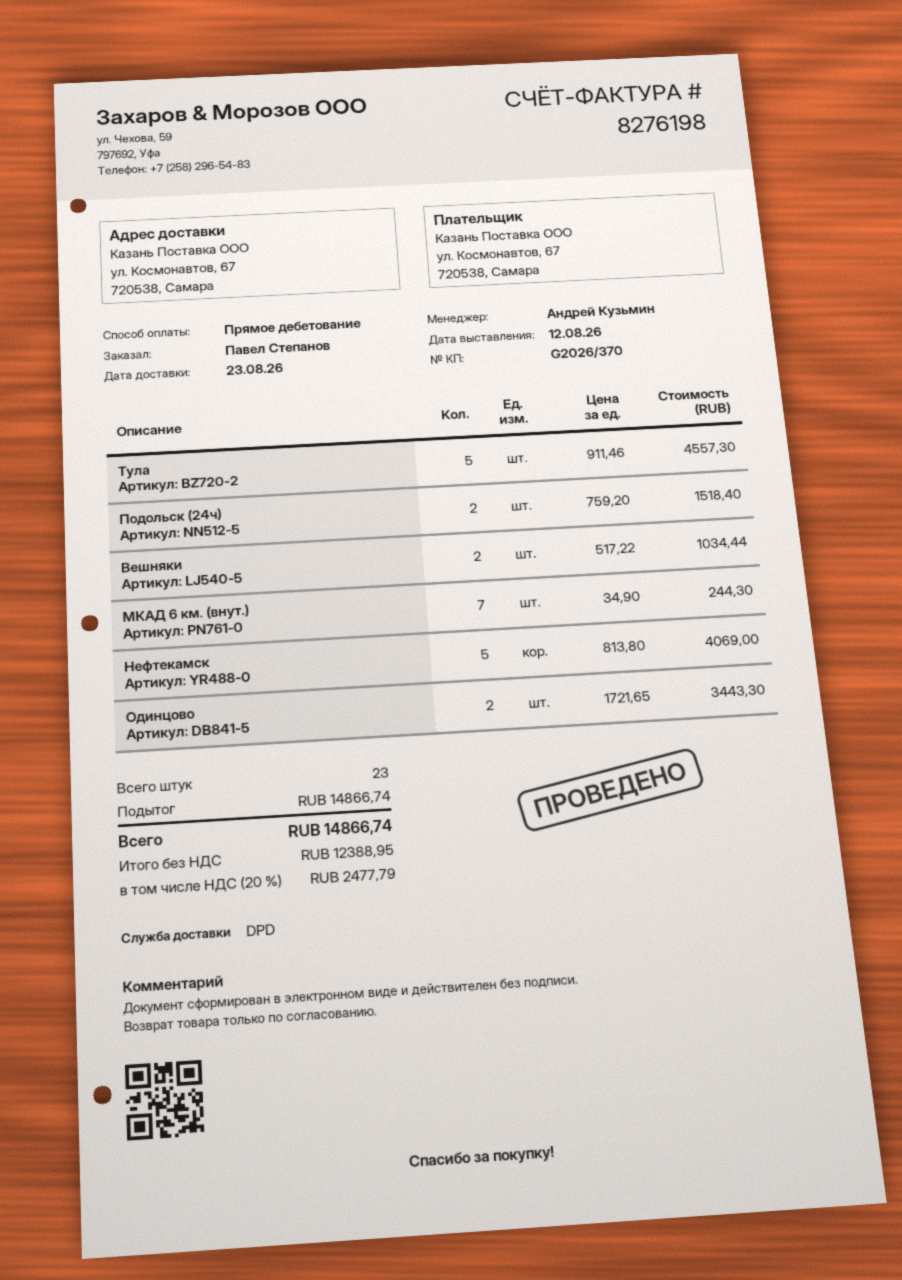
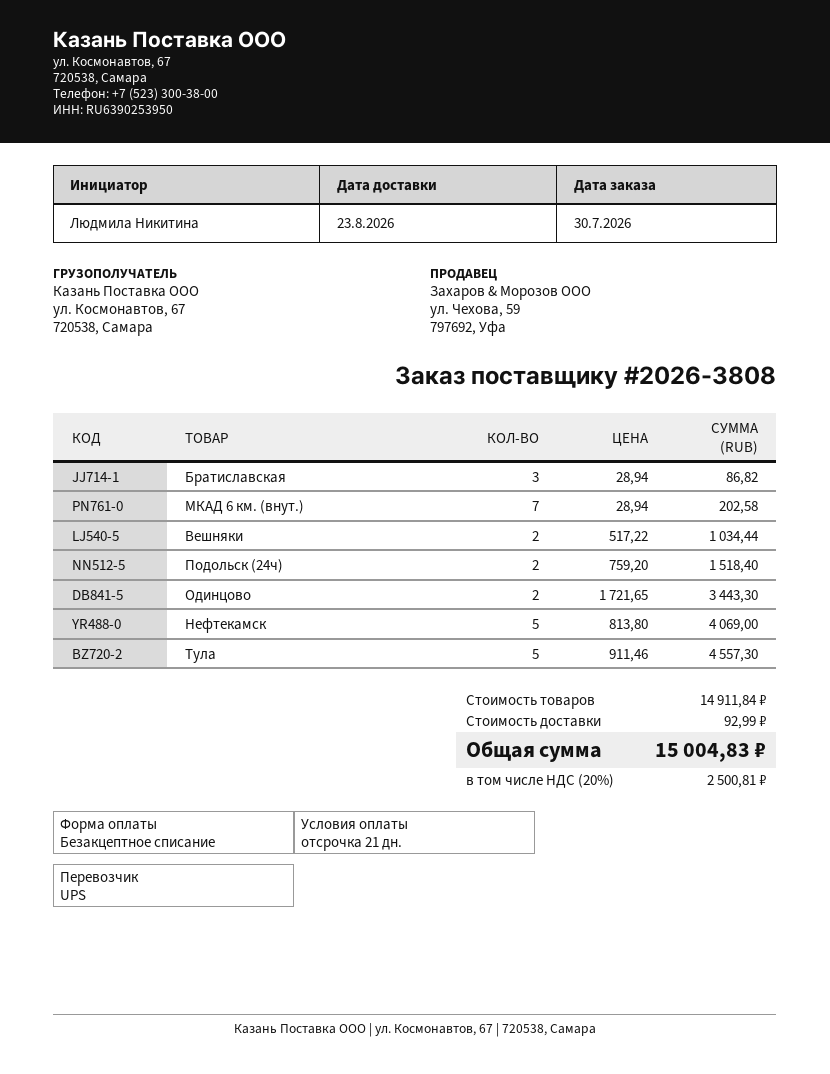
ordered by: Павел Степанов -> Людмила Никитина
shipping method: DPD -> UPS
МКАД 6 км. (внут.): 7 x 34.90 = 244.30 -> 7 x 28.94 = 202.58
Братиславская: none -> 3 x 28.94 = 86.82
subtotal: 14866.74 -> 14911.84
shipping: none -> 92.99
tax: 20% = 2477.79 -> 20% = 2500.81
total: 14866.74 -> 15004.83

